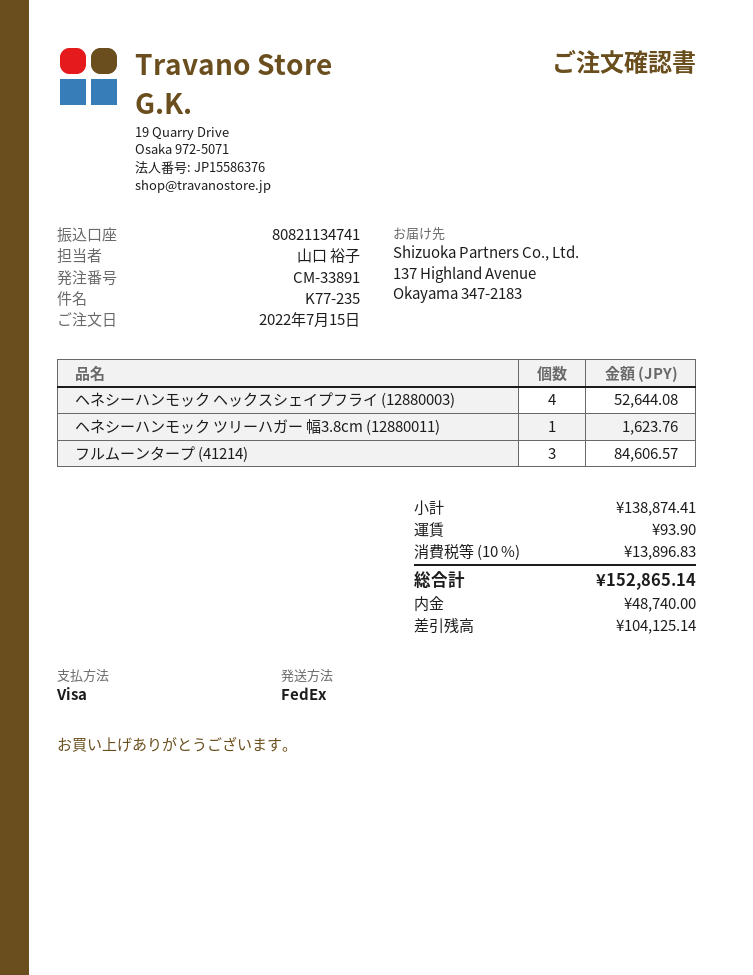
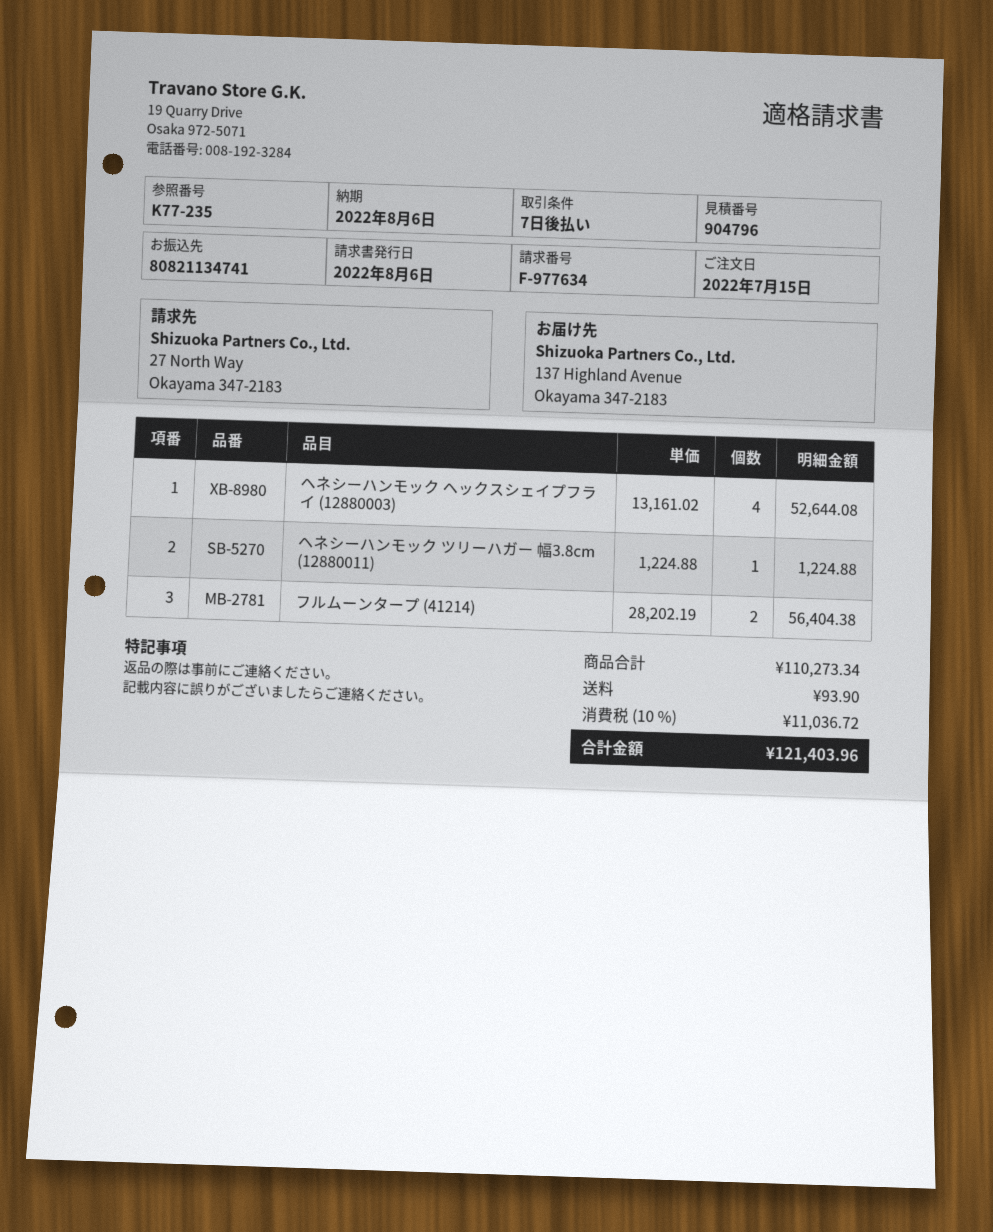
ヘネシーハンモック ツリーハガー 幅3.8cm (12880011): 1 for 1623.76 -> 1 for 1224.88
フルムーンタープ (41214): 3 for 84606.57 -> 2 for 56404.38
subtotal: 138874.41 -> 110273.34
tax: 10% = 13896.83 -> 10% = 11036.72
total: 152865.14 -> 121403.96

